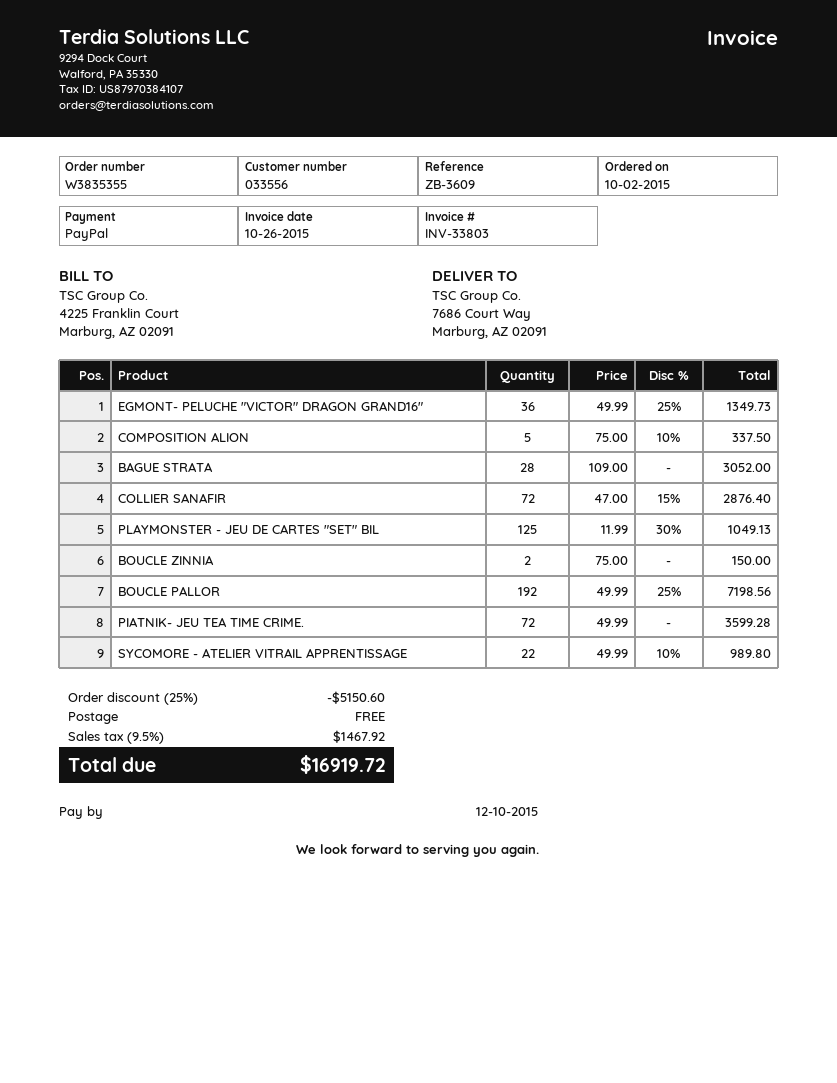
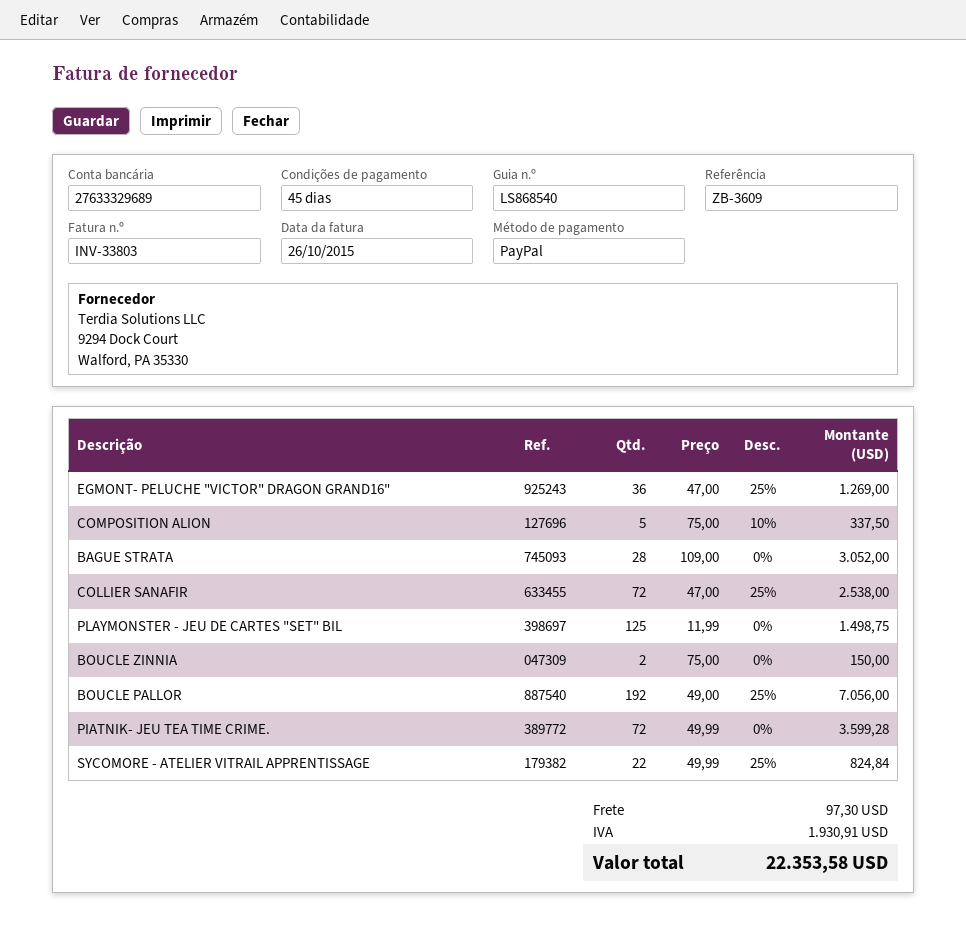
EGMONT- PELUCHE "VICTOR" DRAGON GRAND16": 36 x 49.99 - 25% = 1349.73 -> 36 x 47.00 - 25% = 1269.00
COLLIER SANAFIR: 72 x 47.00 - 15% = 2876.40 -> 72 x 47.00 - 25% = 2538.00
PLAYMONSTER - JEU DE CARTES "SET" BIL: 125 x 11.99 - 30% = 1049.13 -> 125 x 11.99 = 1498.75
BOUCLE PALLOR: 192 x 49.99 - 25% = 7198.56 -> 192 x 49.00 - 25% = 7056.00
SYCOMORE - ATELIER VITRAIL APPRENTISSAGE: 22 x 49.99 - 10% = 989.80 -> 22 x 49.99 - 25% = 824.84
discount: 25% = 5150.60 -> none
shipping: 0.00 -> 97.30
tax: 1467.92 -> 1930.91
total: 16919.72 -> 22353.58

